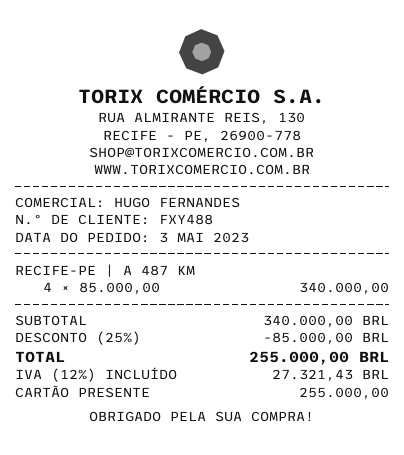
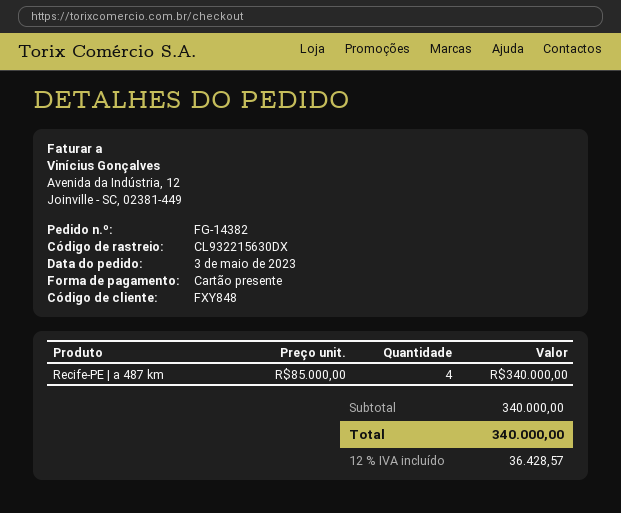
customer number: FXY488 -> FXY848
discount: 25% = 85000.00 -> none
tax: 12% = 27321.43 -> 12% = 36428.57
total: 255000.00 -> 340000.00

